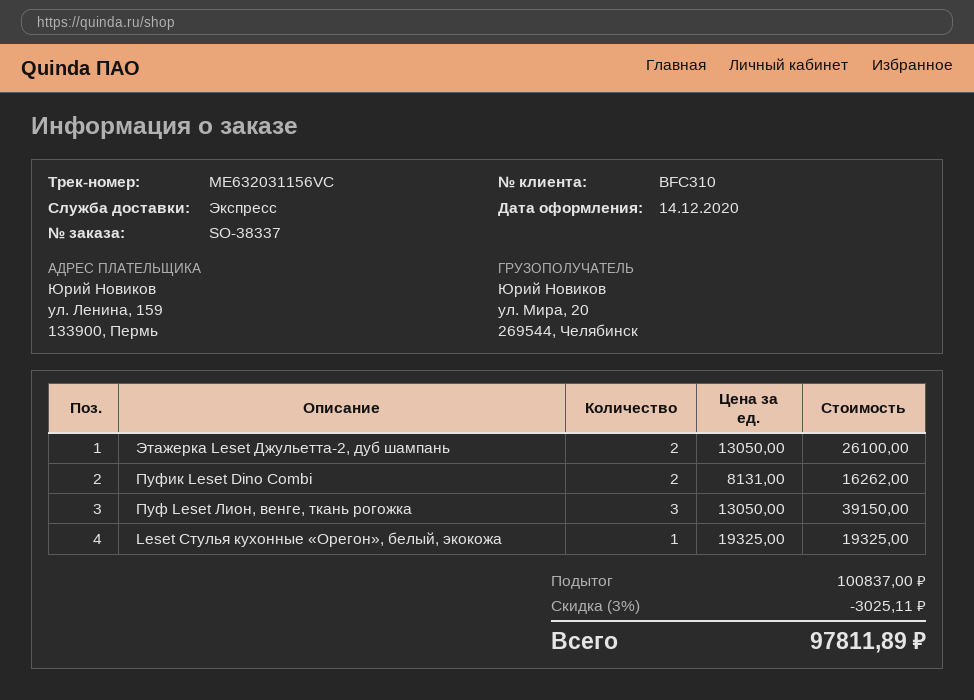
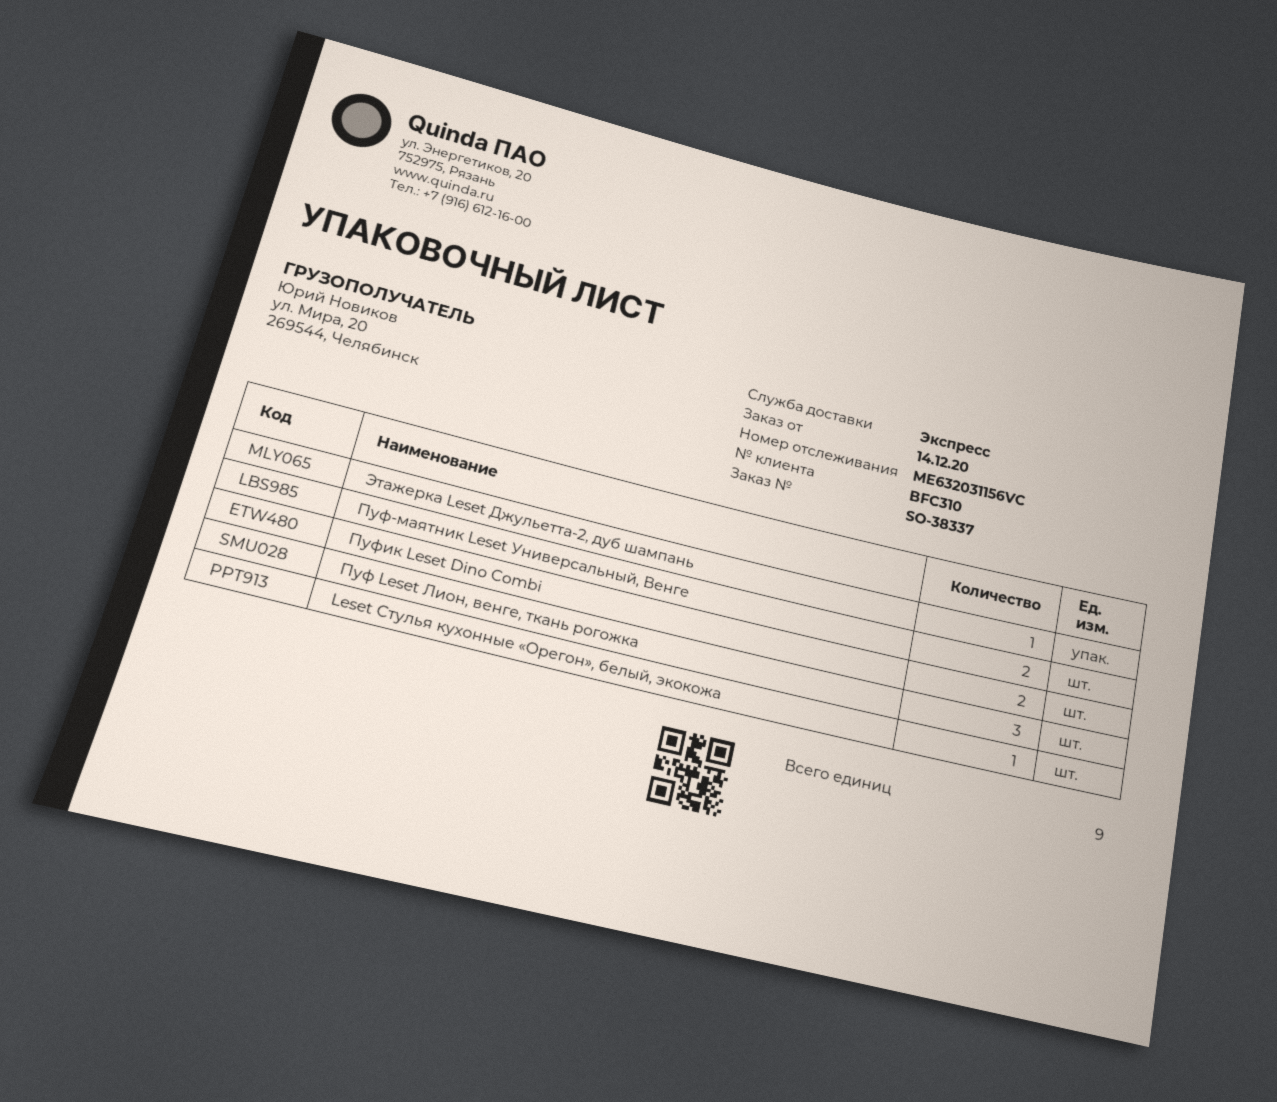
Этажерка Leset Джульетта-2, дуб шампань: 2 -> 1
Пуф-маятник Leset Универсальный, Венге: none -> 2

